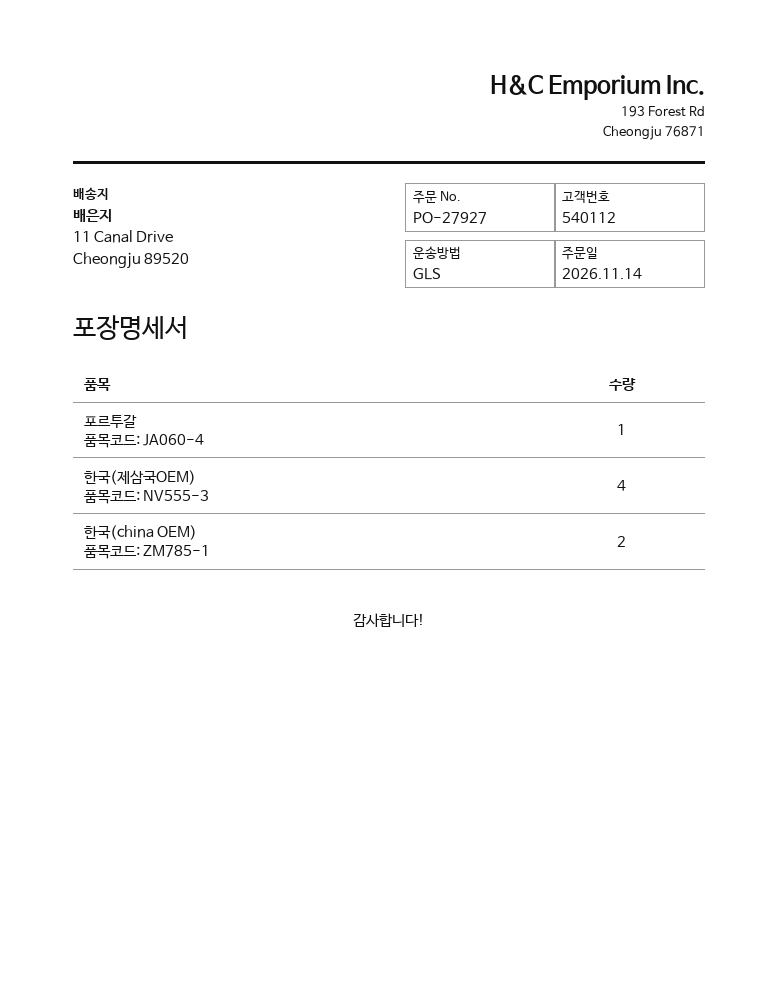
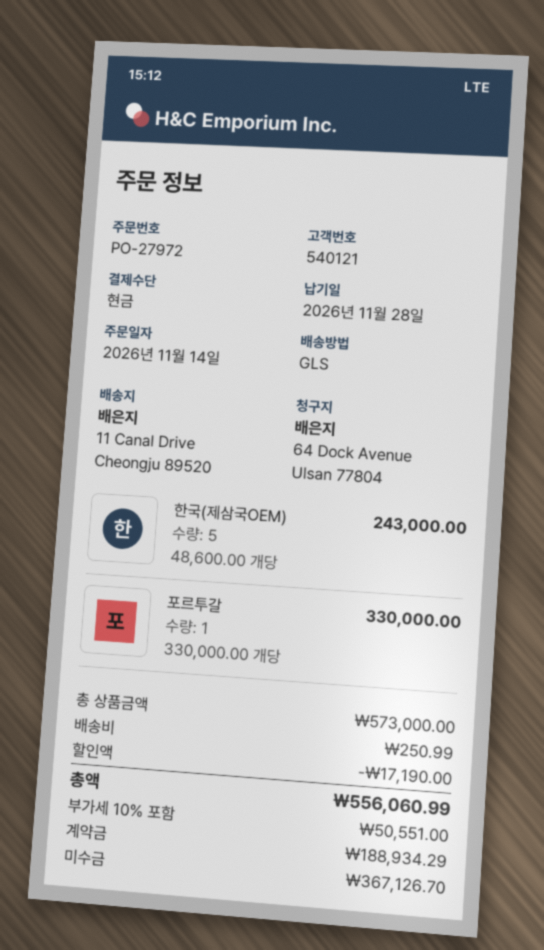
order number: PO-27927 -> PO-27972
customer number: 540112 -> 540121
한국(제삼국OEM): 4 -> 5
한국(china OEM): 2 -> none

